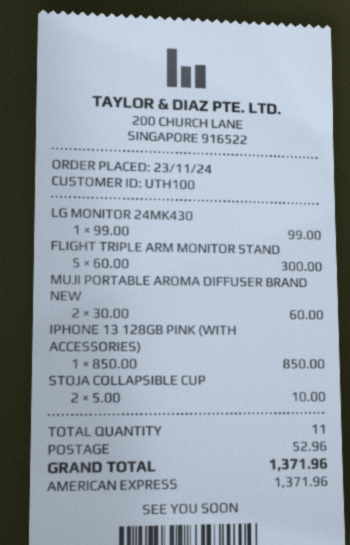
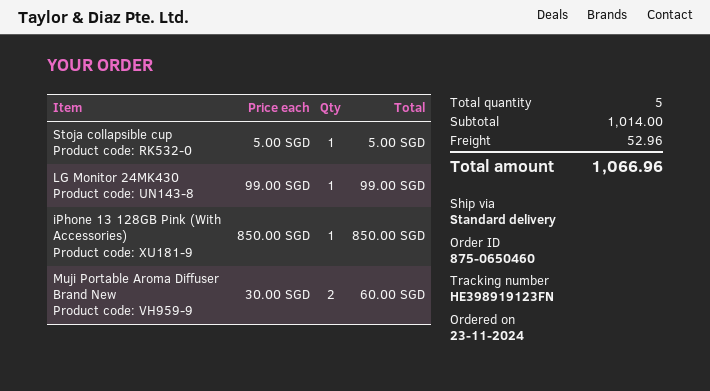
FLIGHT TRIPLE ARM MONITOR STAND: 5 x 60.00 = 300.00 -> none
STOJA COLLAPSIBLE CUP: 2 x 5.00 = 10.00 -> 1 x 5.00 = 5.00
total quantity: 11 -> 5
total: 1371.96 -> 1066.96

